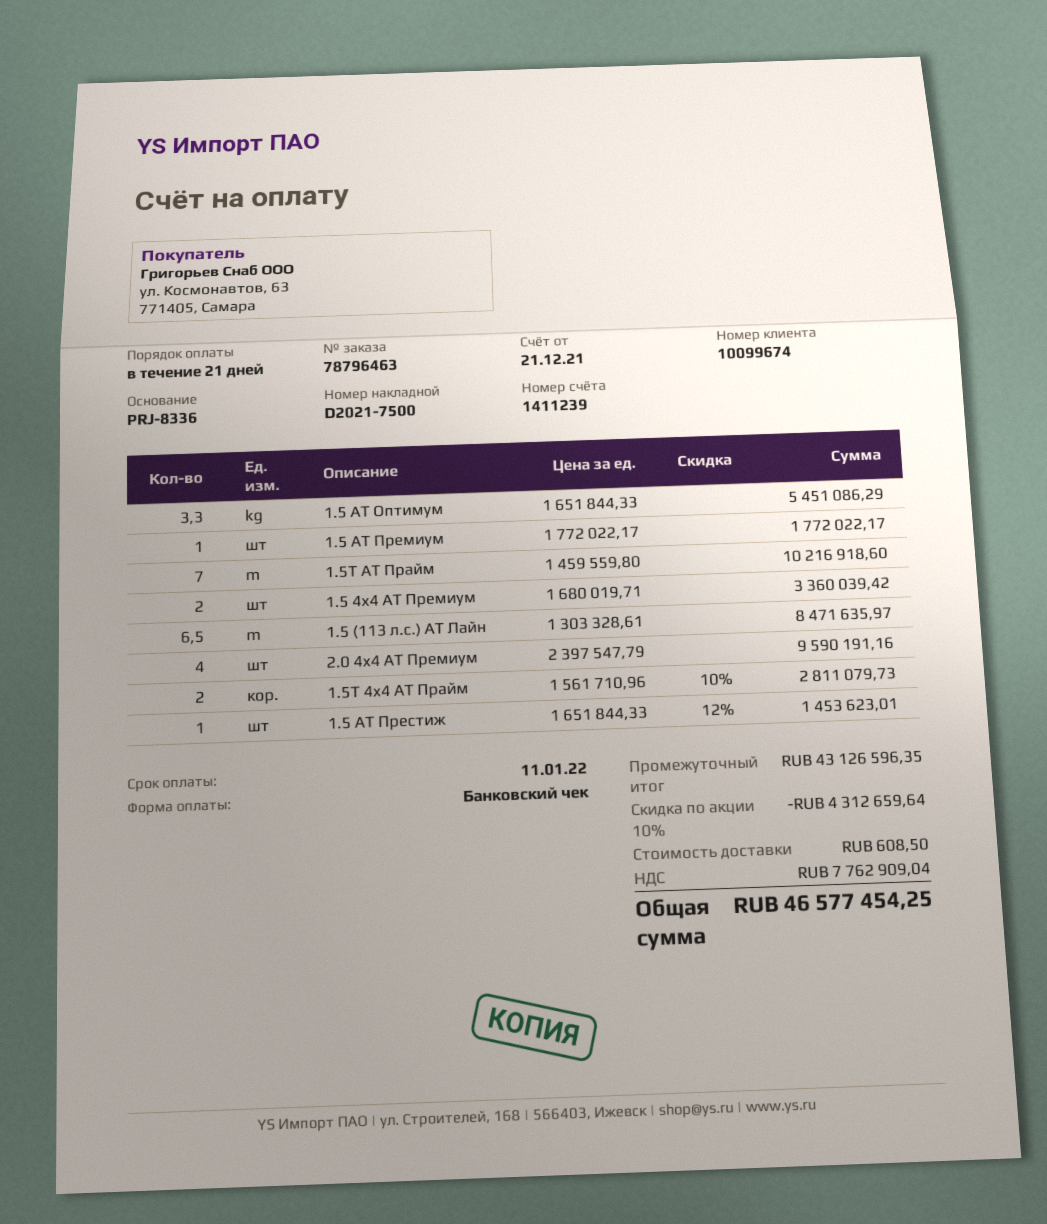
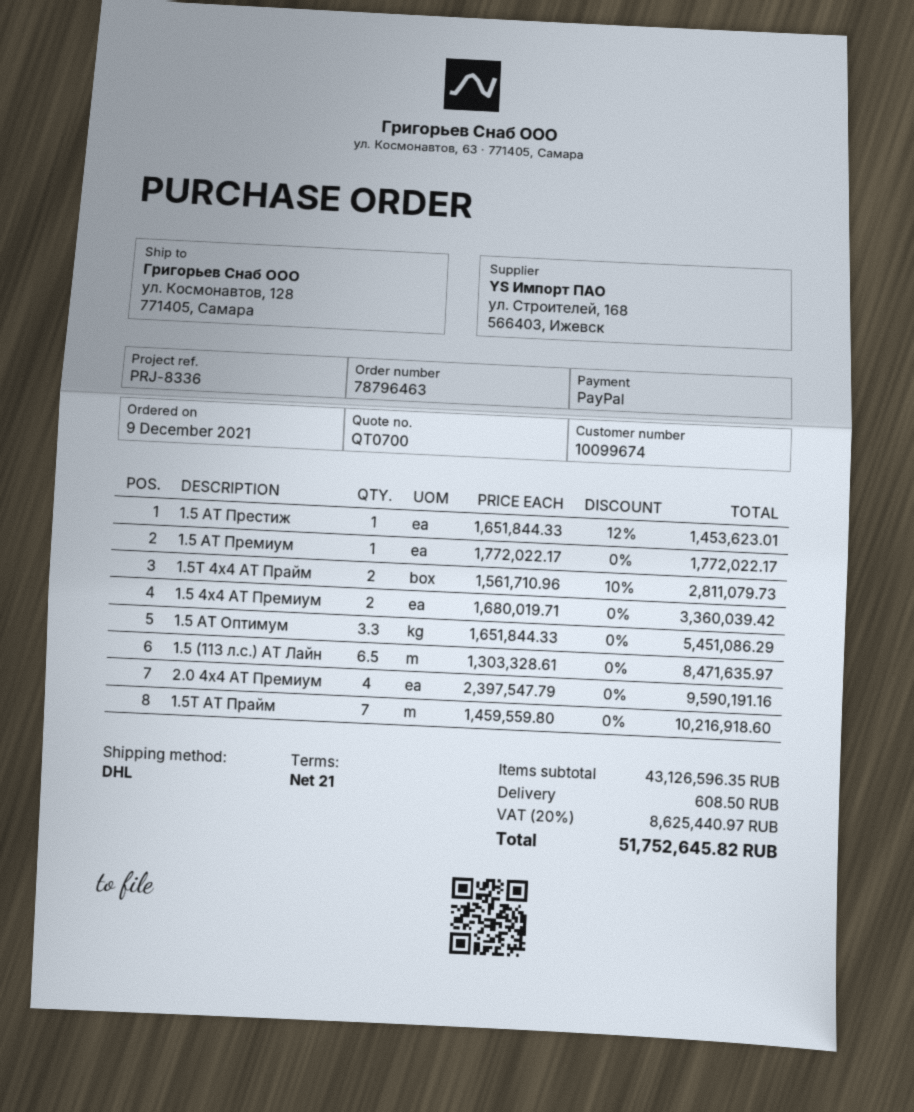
payment method: cheque -> PayPal
discount: 10% = 4312659.64 -> none
tax: 7762909.04 -> 8625440.97
total: 46577454.25 -> 51752645.82

